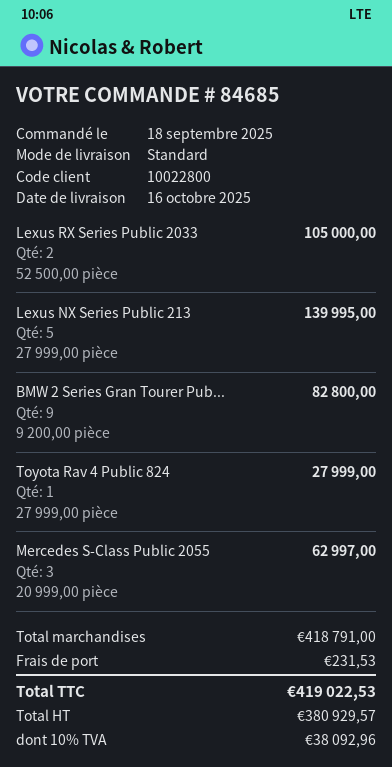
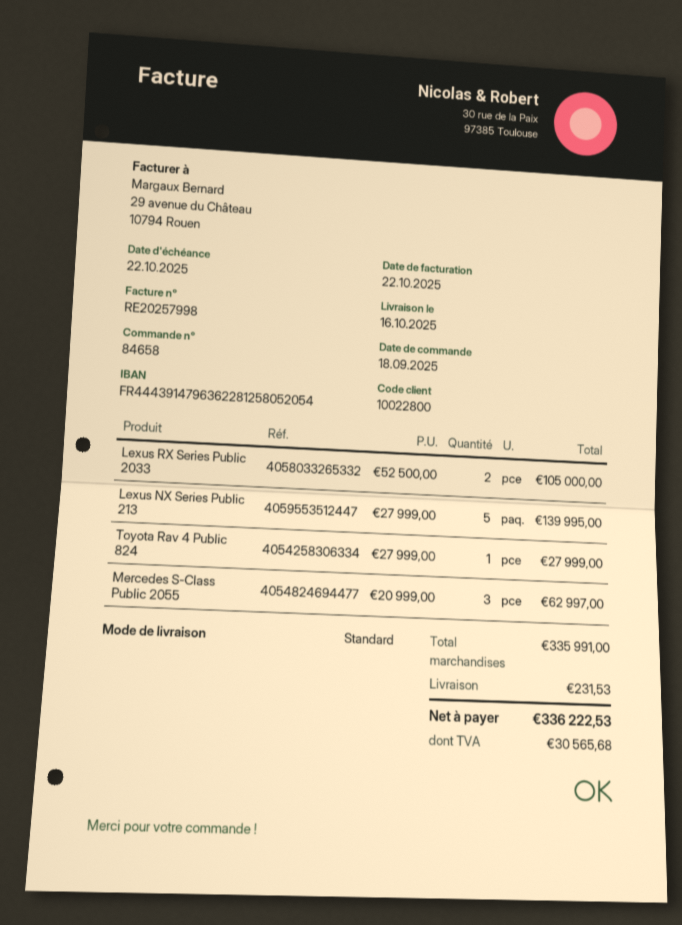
order number: 84685 -> 84658
BMW 2 Series Gran Tourer Pub...: 9 x 9200.00 = 82800.00 -> none
subtotal: 418791.00 -> 335991.00
tax: 38092.96 -> 30565.68
total: 419022.53 -> 336222.53

